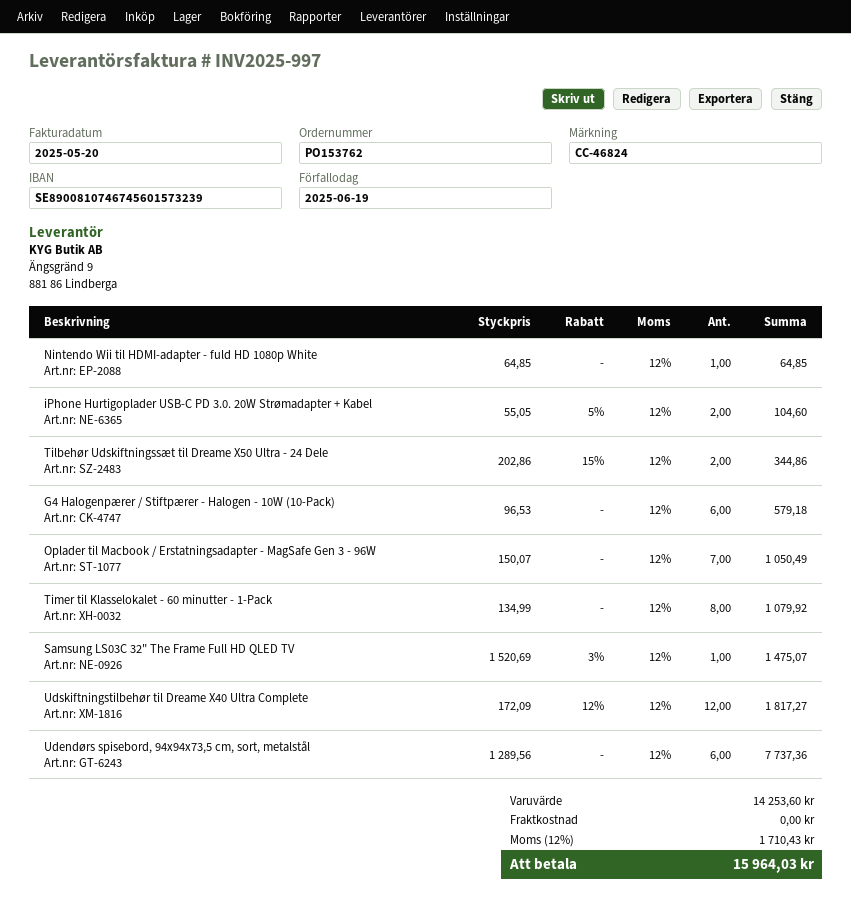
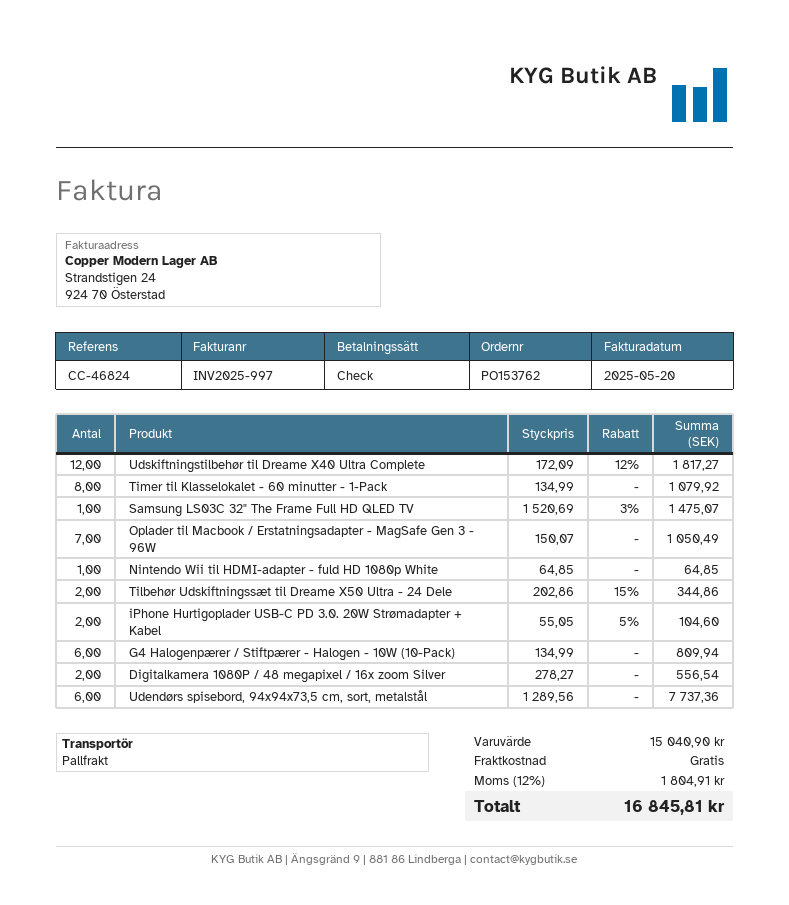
G4 Halogenpærer / Stiftpærer - Halogen - 10W (10-Pack): 6 x 96.53 = 579.18 -> 6 x 134.99 = 809.94
Digitalkamera 1080P / 48 megapixel / 16x zoom Silver: none -> 2 x 278.27 = 556.54
subtotal: 14253.60 -> 15040.90
tax: 12% = 1710.43 -> 12% = 1804.91
total: 15964.03 -> 16845.81

